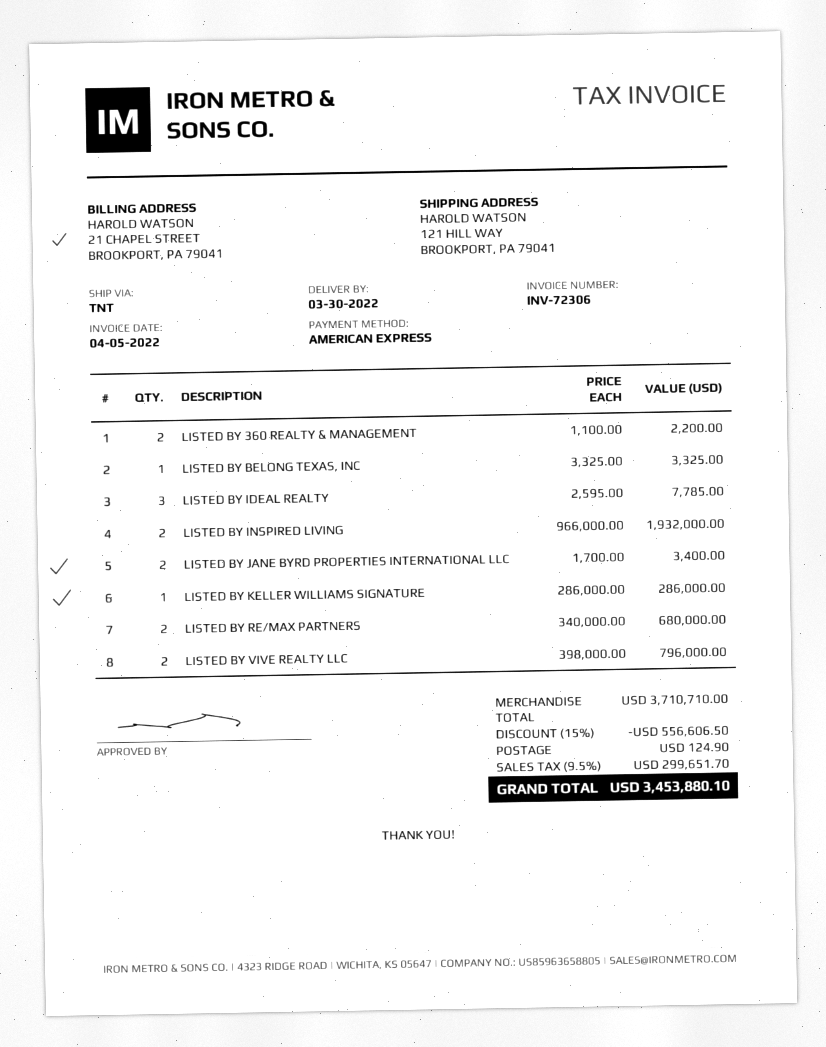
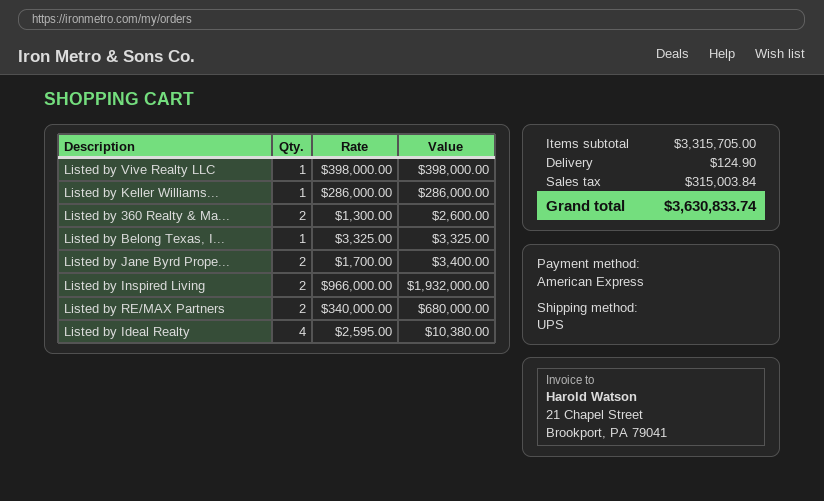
shipping method: TNT -> UPS
LISTED BY 360 REALTY & MANAGEMENT: 2 x 1100.00 = 2200.00 -> 2 x 1300.00 = 2600.00
LISTED BY IDEAL REALTY: 3 x 2595.00 = 7785.00 -> 4 x 2595.00 = 10380.00
LISTED BY VIVE REALTY LLC: 2 x 398000.00 = 796000.00 -> 1 x 398000.00 = 398000.00
subtotal: 3710710.00 -> 3315705.00
discount: 15% = 556606.50 -> none
tax: 299651.70 -> 315003.84
total: 3453880.10 -> 3630833.74

